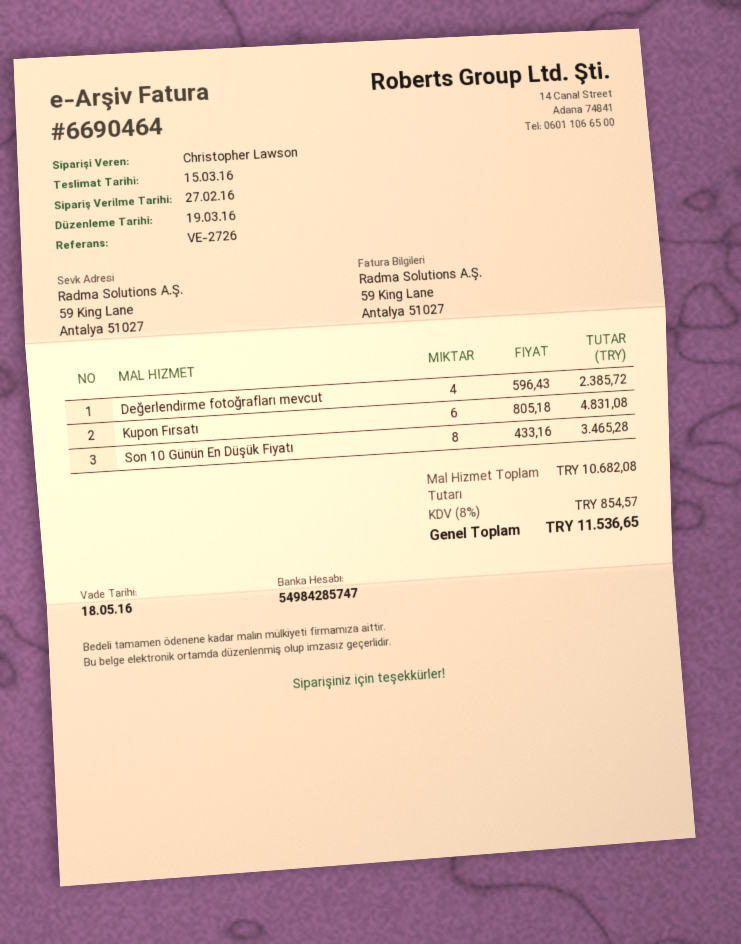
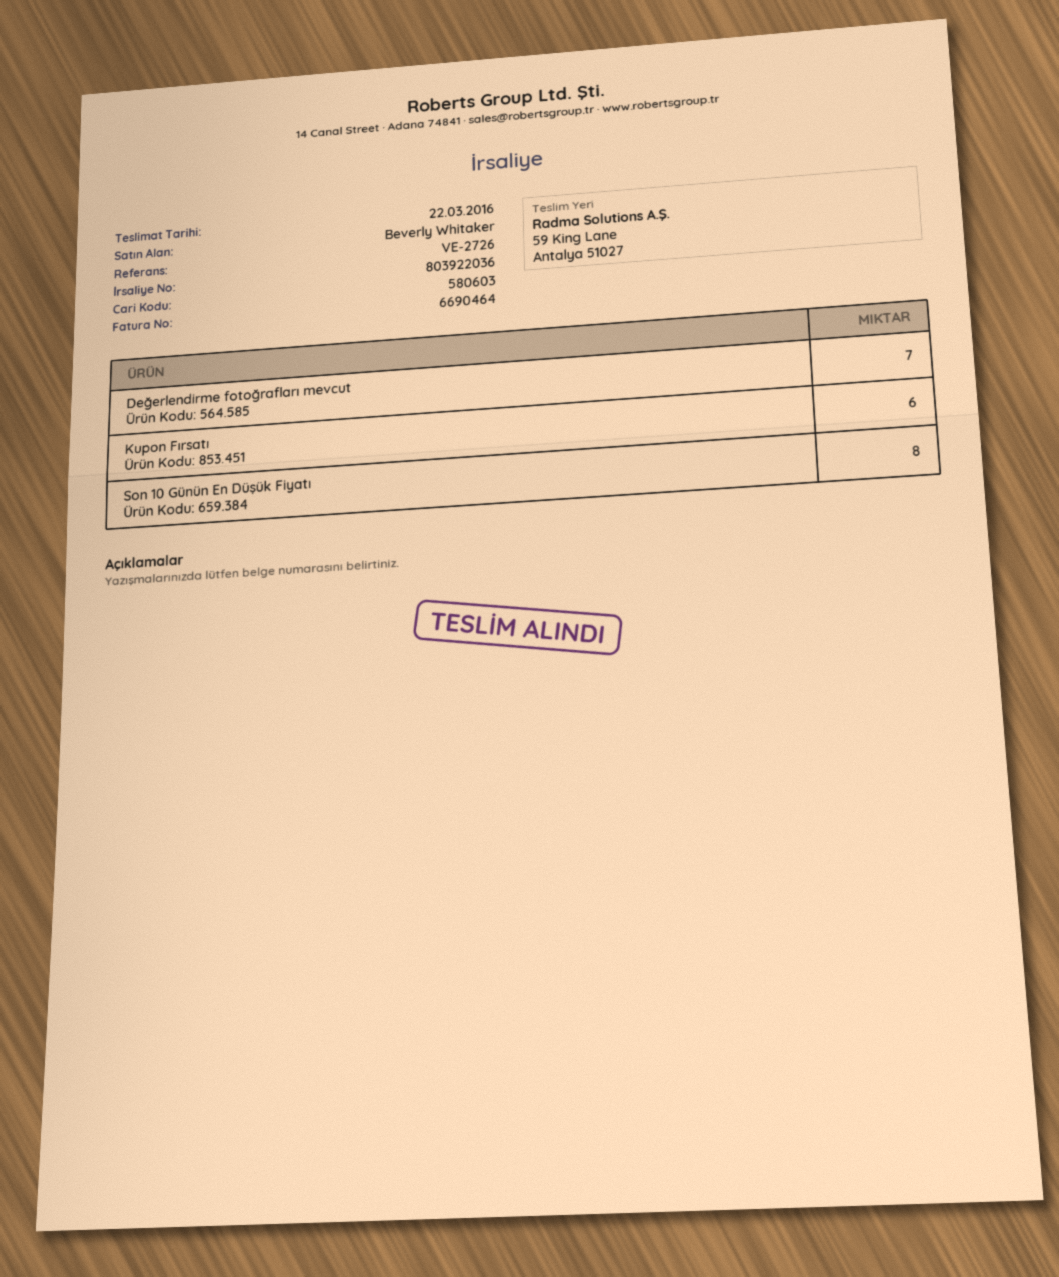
delivery date: 2016-03-15 -> 2016-03-22
ordered by: Christopher Lawson -> Beverly Whitaker
Değerlendirme fotoğrafları mevcut: 4 -> 7

